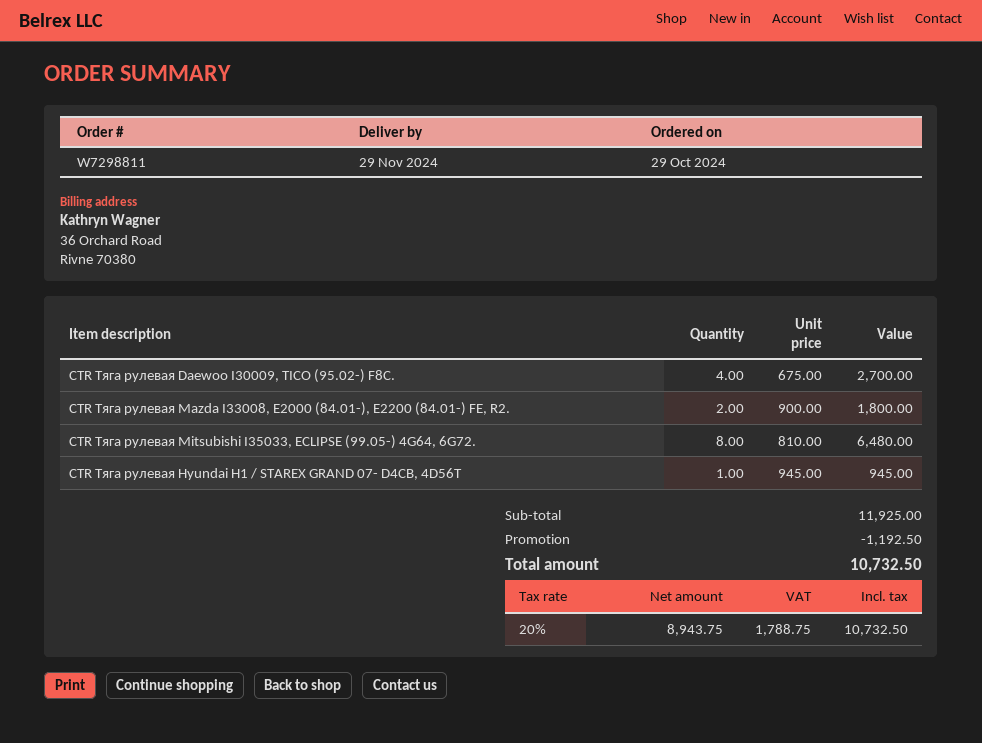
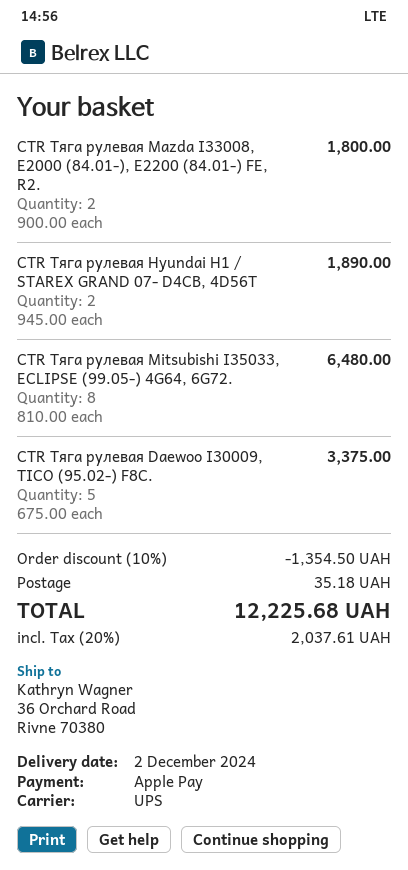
delivery date: 2024-11-29 -> 2024-12-02
CTR Тяга рулевая Daewoo I30009, TICO (95.02-) F8C.: 4 x 675.00 = 2700.00 -> 5 x 675.00 = 3375.00
CTR Тяга рулевая Hyundai H1 / STAREX GRAND 07- D4CB, 4D56T: 1 x 945.00 = 945.00 -> 2 x 945.00 = 1890.00
discount: 1192.50 -> 1354.50
shipping: none -> 35.18
tax: 20% = 1788.75 -> 20% = 2037.61
total: 10732.50 -> 12225.68

